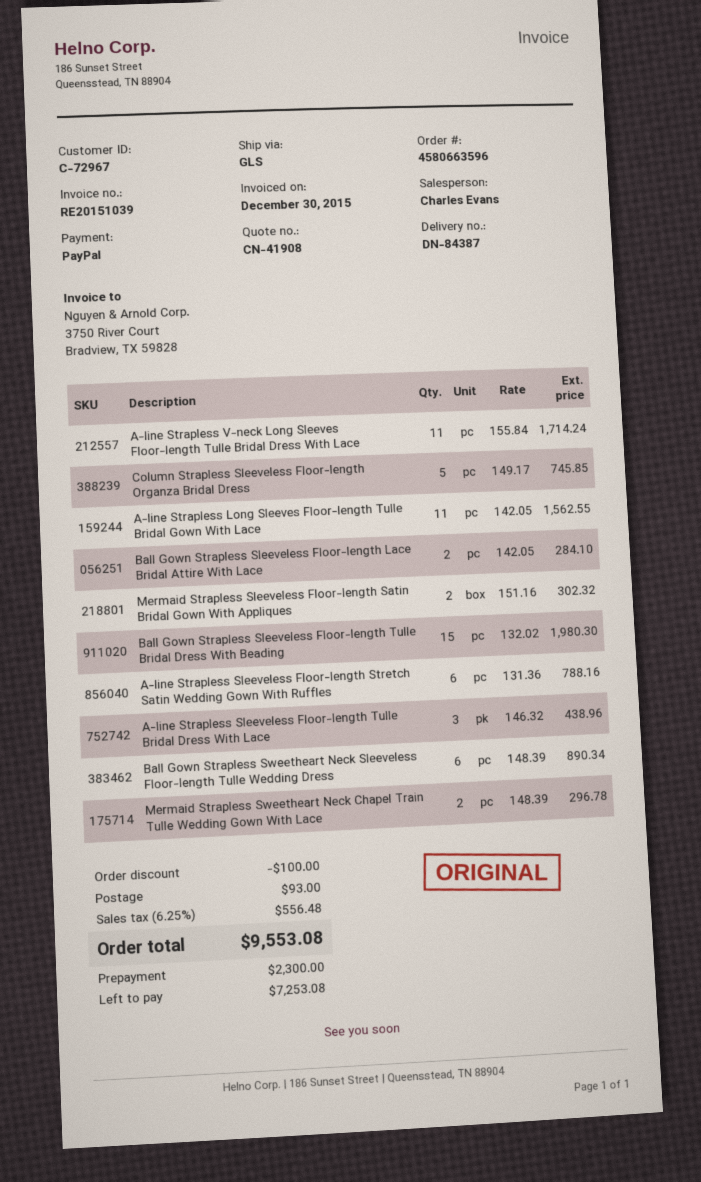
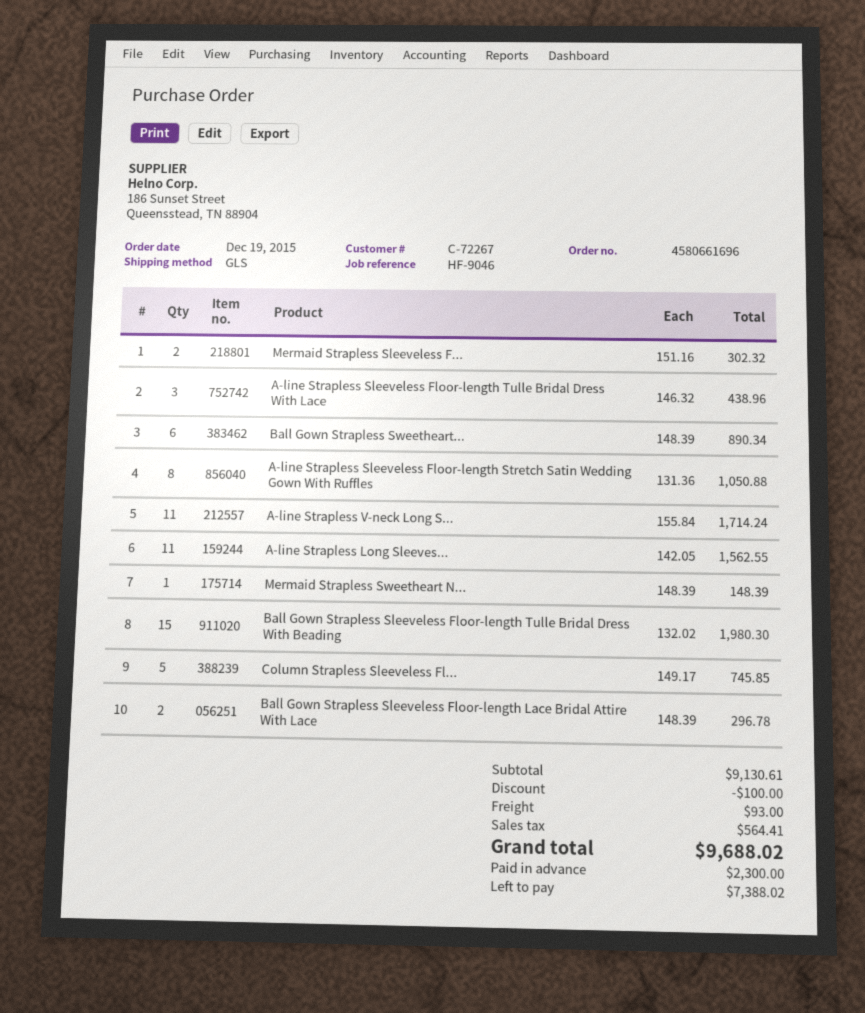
order number: 4580663596 -> 4580661696
customer number: C-72967 -> C-72267
Ball Gown Strapless Sleeveless Floor-length Lace Bridal Attire With Lace: 2 x 142.05 = 284.10 -> 2 x 148.39 = 296.78
A-line Strapless Sleeveless Floor-length Stretch Satin Wedding Gown With Ruffles: 6 x 131.36 = 788.16 -> 8 x 131.36 = 1050.88
Mermaid Strapless Sweetheart Neck Chapel Train Tulle Wedding Gown With Lace: 2 x 148.39 = 296.78 -> 1 x 148.39 = 148.39
tax: 556.48 -> 564.41
total: 9553.08 -> 9688.02
balance: 7253.08 -> 7388.02

